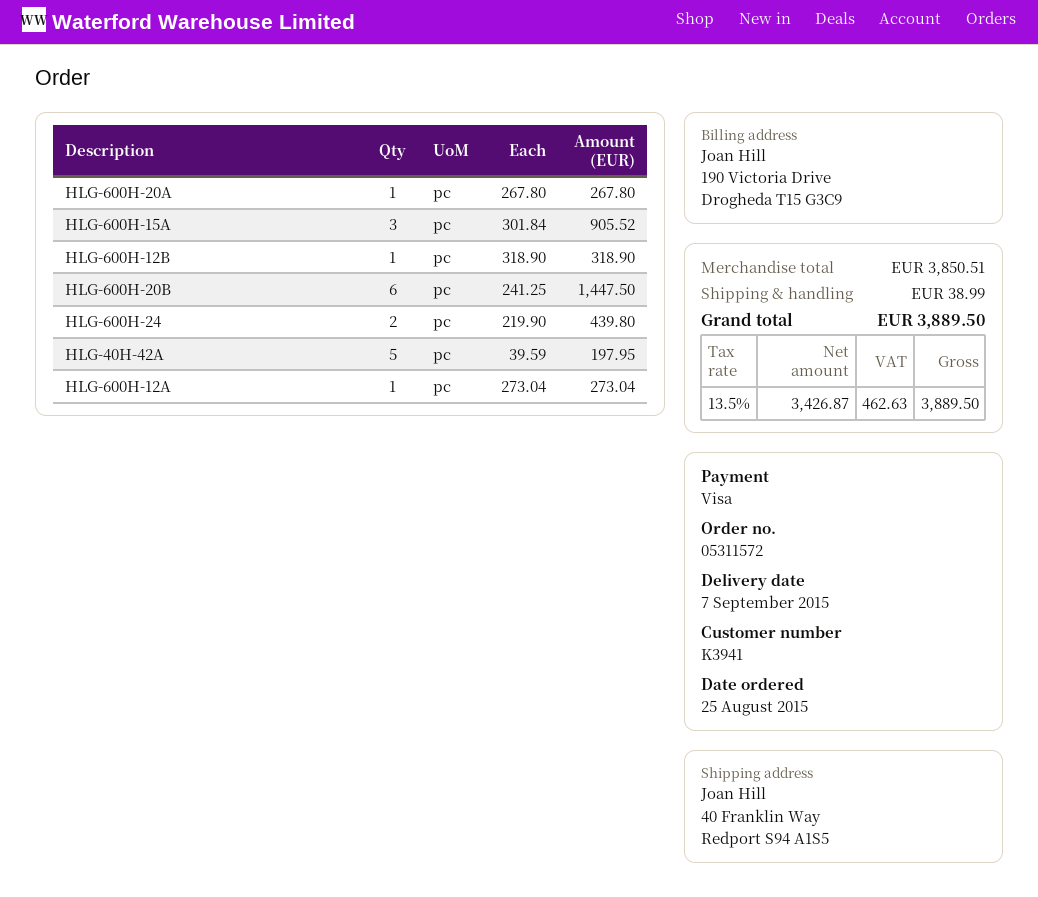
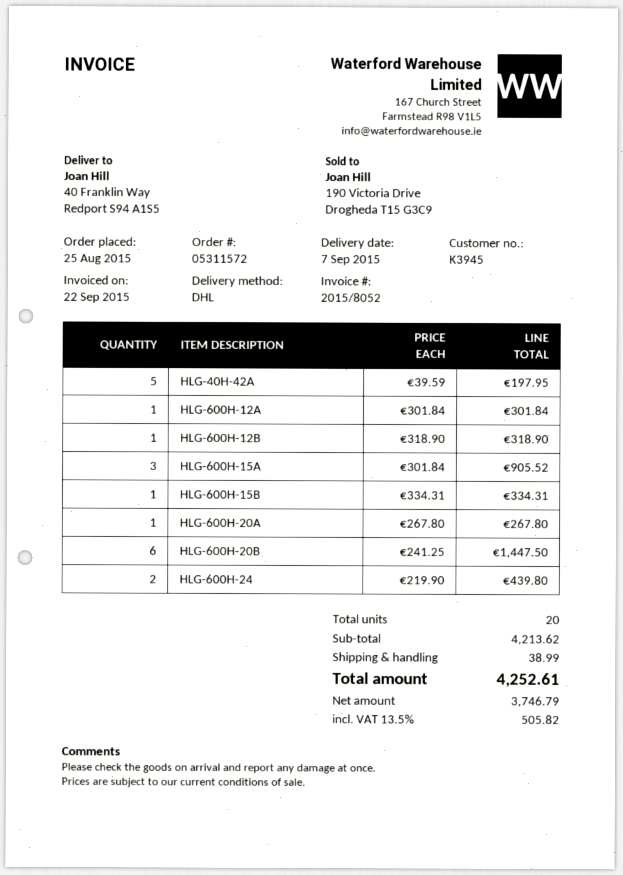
customer number: K3941 -> K3945
HLG-600H-12A: 1 x 273.04 = 273.04 -> 1 x 301.84 = 301.84
HLG-600H-15B: none -> 1 x 334.31 = 334.31
subtotal: 3850.51 -> 4213.62
net: 3426.87 -> 3746.79
tax: 13.5% = 462.63 -> 13.5% = 505.82
total: 3889.50 -> 4252.61

